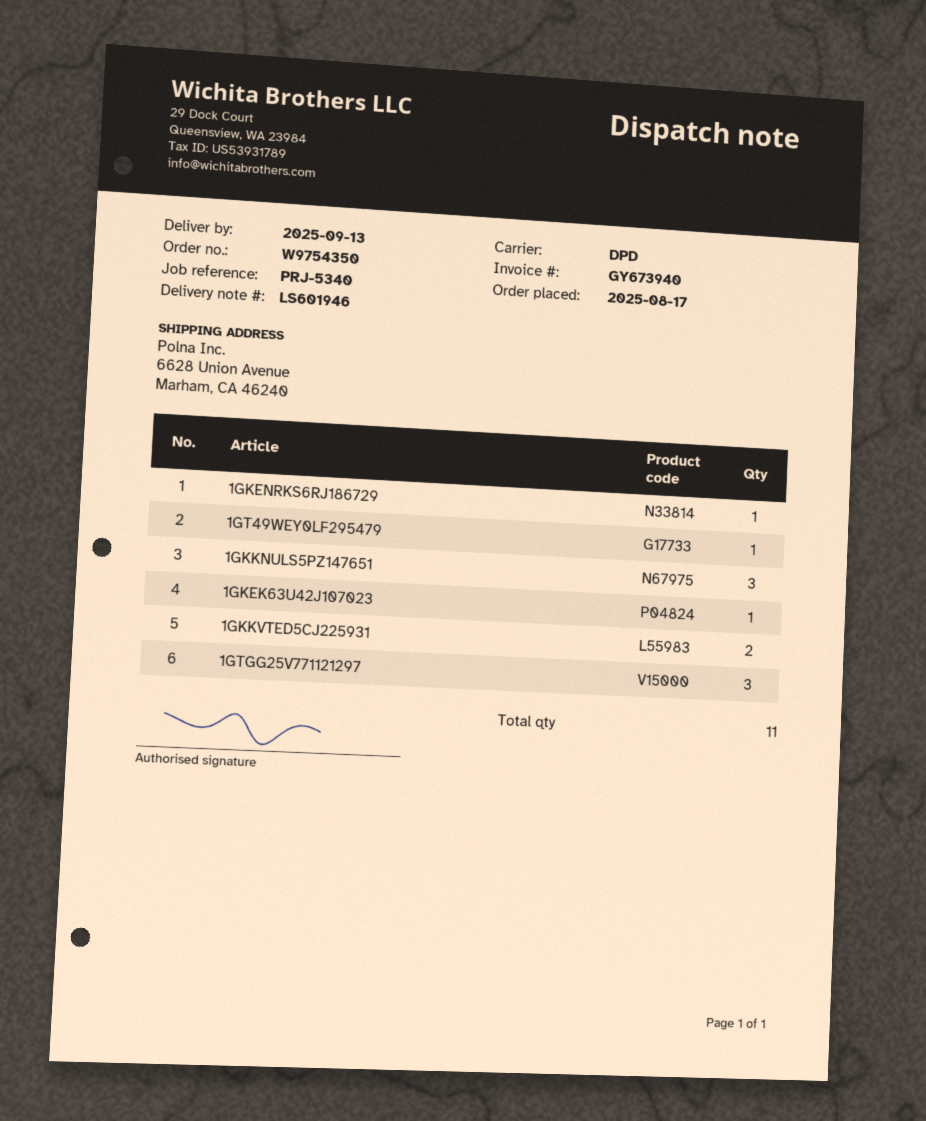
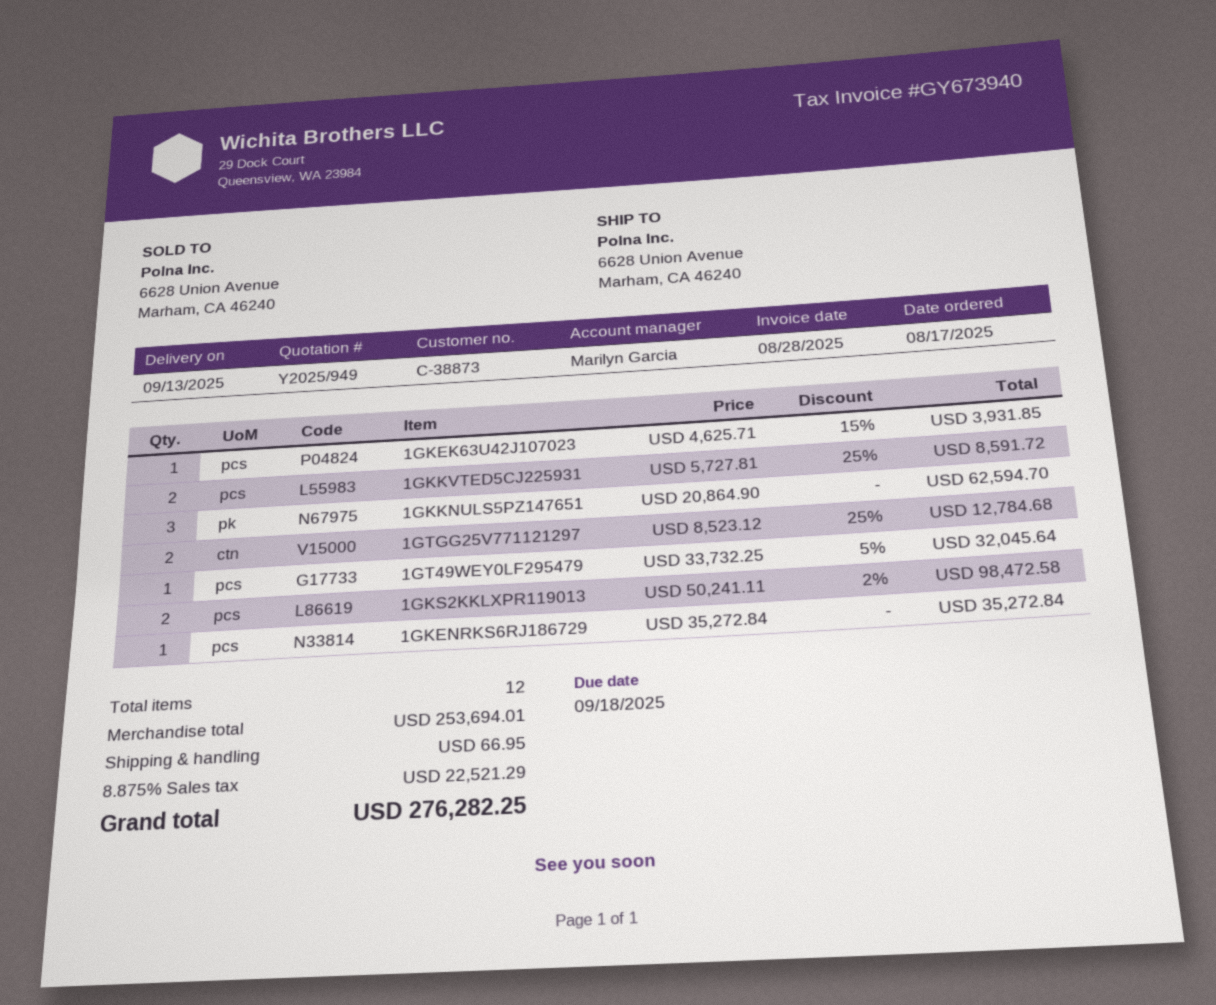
1GTGG25V771121297: 3 -> 2
1GKS2KKLXPR119013: none -> 2
total quantity: 11 -> 12

